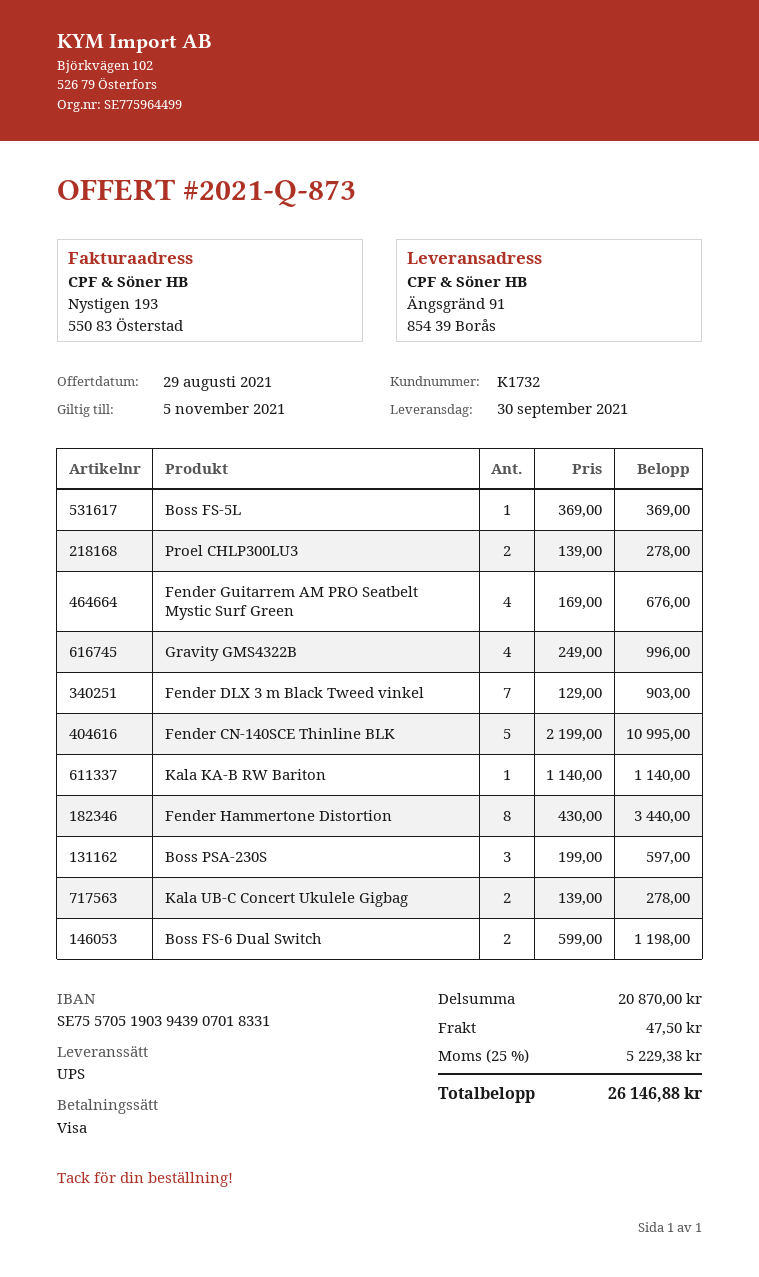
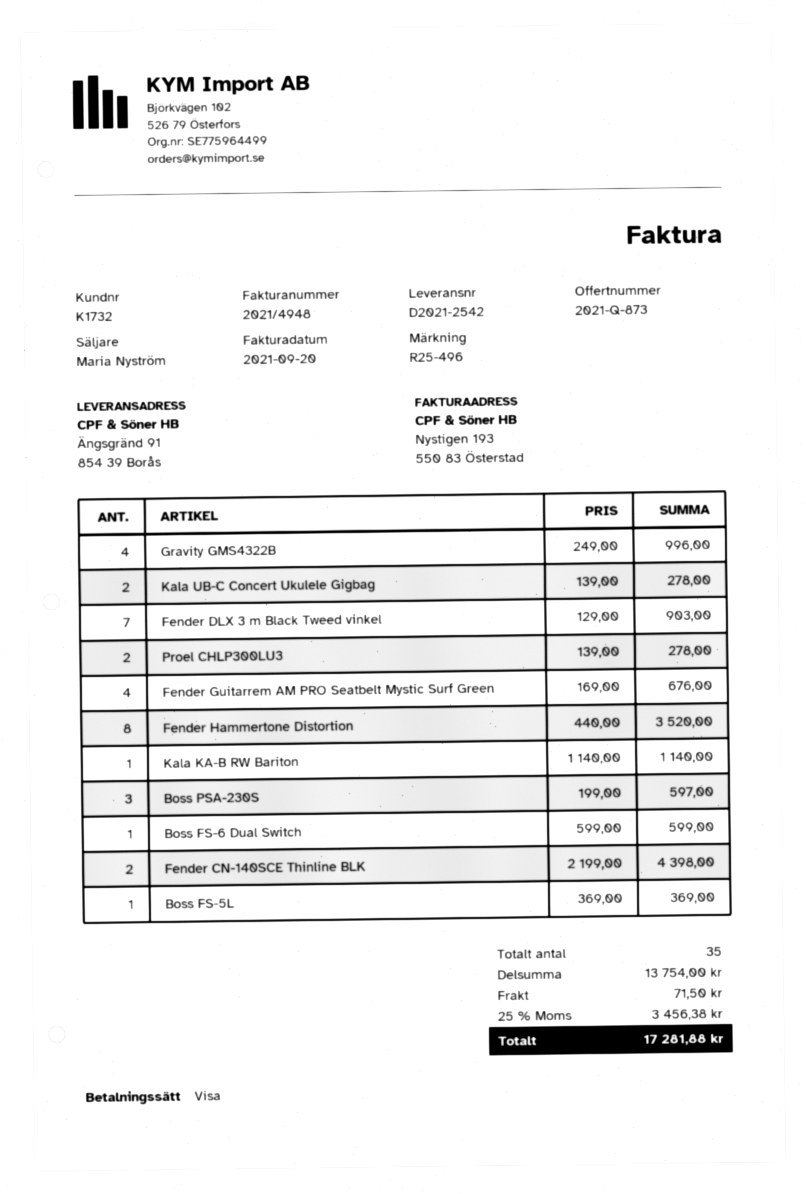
Fender CN-140SCE Thinline BLK: 5 x 2199.00 = 10995.00 -> 2 x 2199.00 = 4398.00
Fender Hammertone Distortion: 8 x 430.00 = 3440.00 -> 8 x 440.00 = 3520.00
Boss FS-6 Dual Switch: 2 x 599.00 = 1198.00 -> 1 x 599.00 = 599.00
subtotal: 20870.00 -> 13754.00
shipping: 47.50 -> 71.50
tax: 25% = 5229.38 -> 25% = 3456.38
total: 26146.88 -> 17281.88

